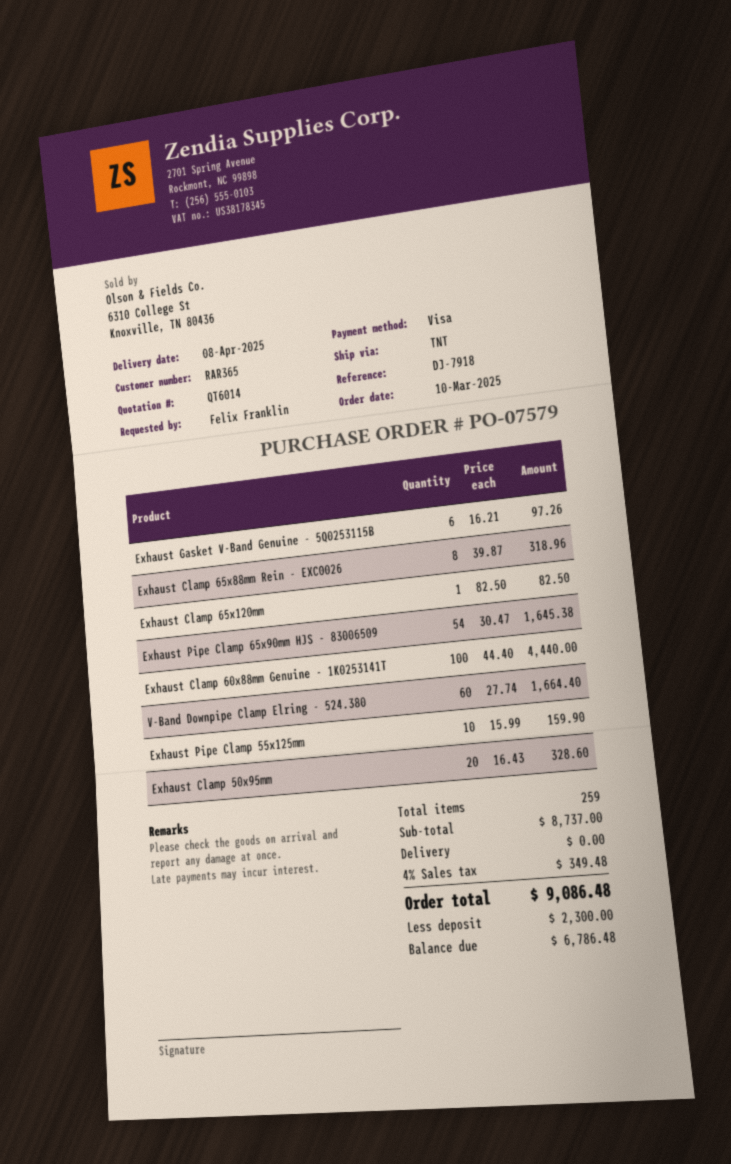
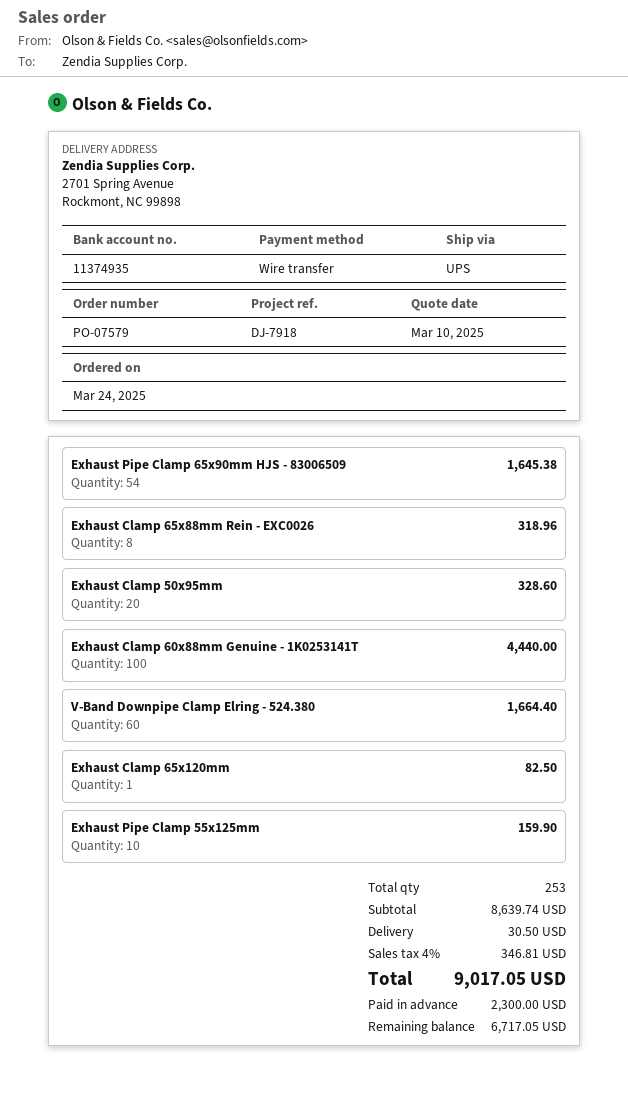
order date: 2025-03-10 -> 2025-03-24
payment method: Visa -> bank transfer
shipping method: TNT -> UPS
Exhaust Gasket V-Band Genuine - 5Q0253115B: 6 for 97.26 -> none
total quantity: 259 -> 253
subtotal: 8737.00 -> 8639.74
shipping: 0.00 -> 30.50
tax: 4% = 349.48 -> 4% = 346.81
total: 9086.48 -> 9017.05
balance: 6786.48 -> 6717.05

